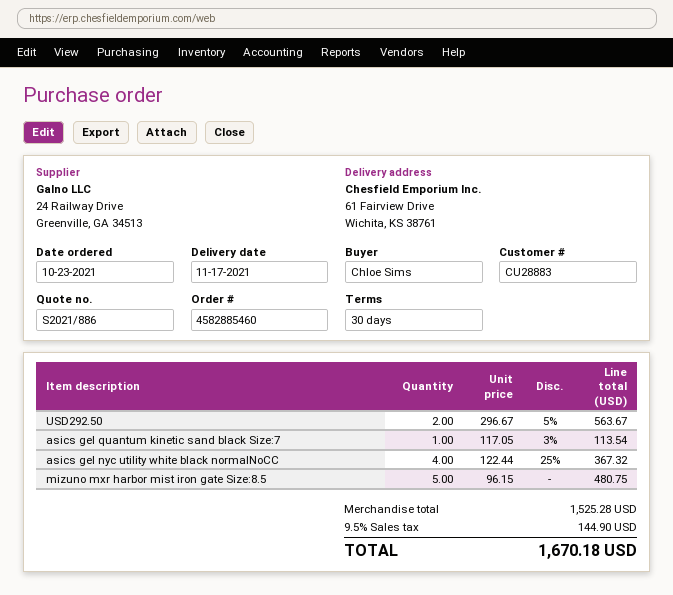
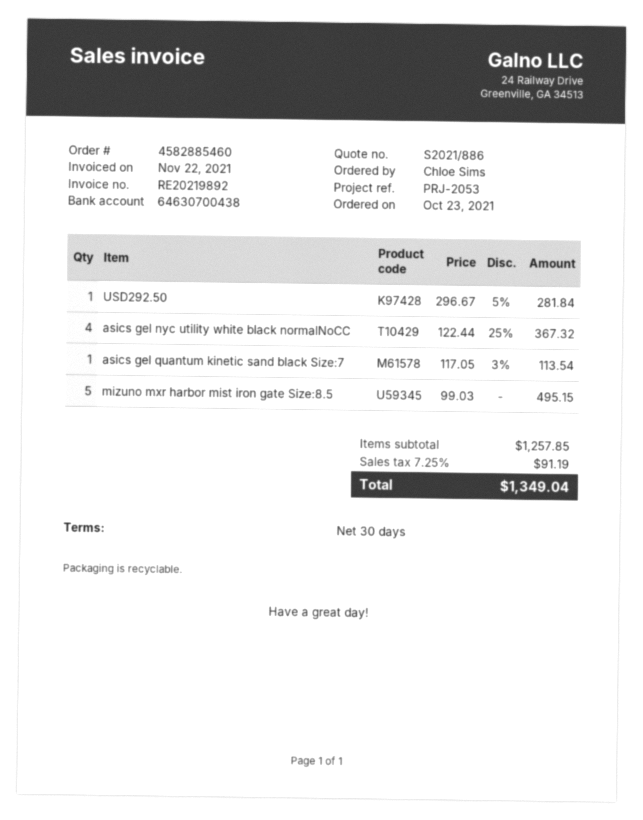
USD292.50: 2 x 296.67 - 5% = 563.67 -> 1 x 296.67 - 5% = 281.84
mizuno mxr harbor mist iron gate Size:8.5: 5 x 96.15 = 480.75 -> 5 x 99.03 = 495.15
subtotal: 1525.28 -> 1257.85
tax: 9.5% = 144.90 -> 7.25% = 91.19
total: 1670.18 -> 1349.04

